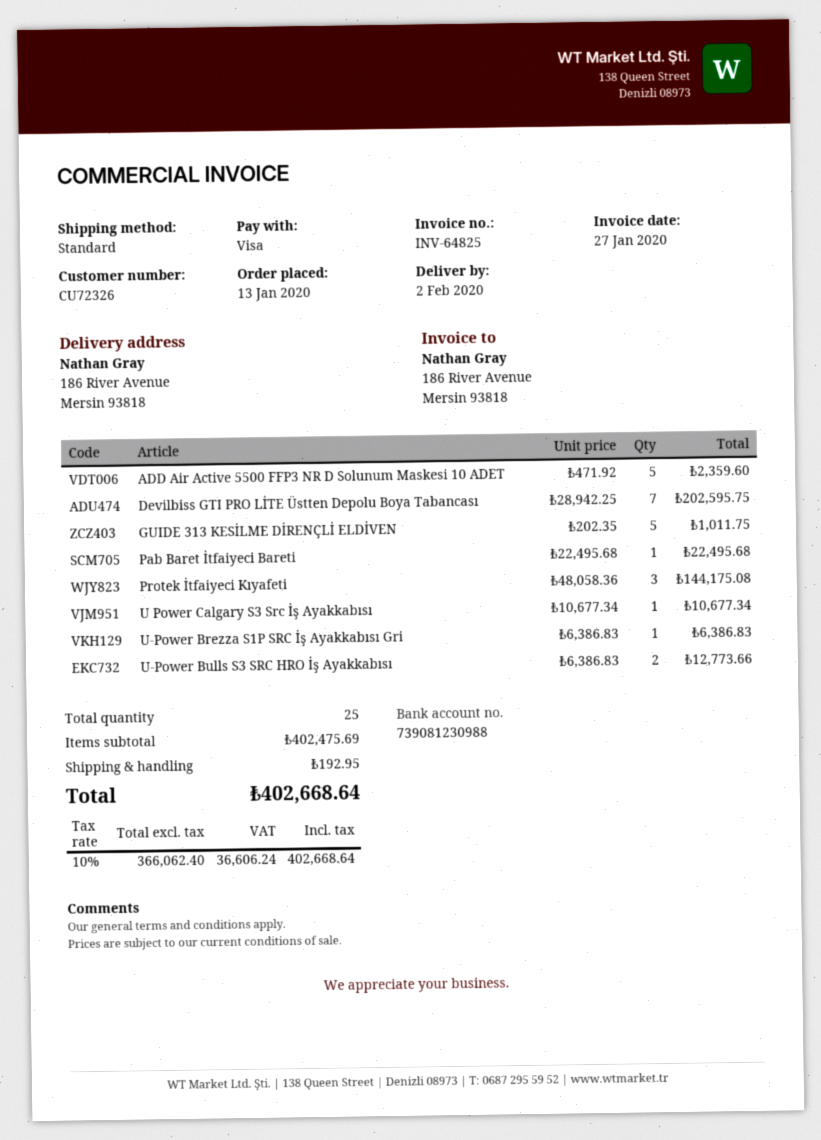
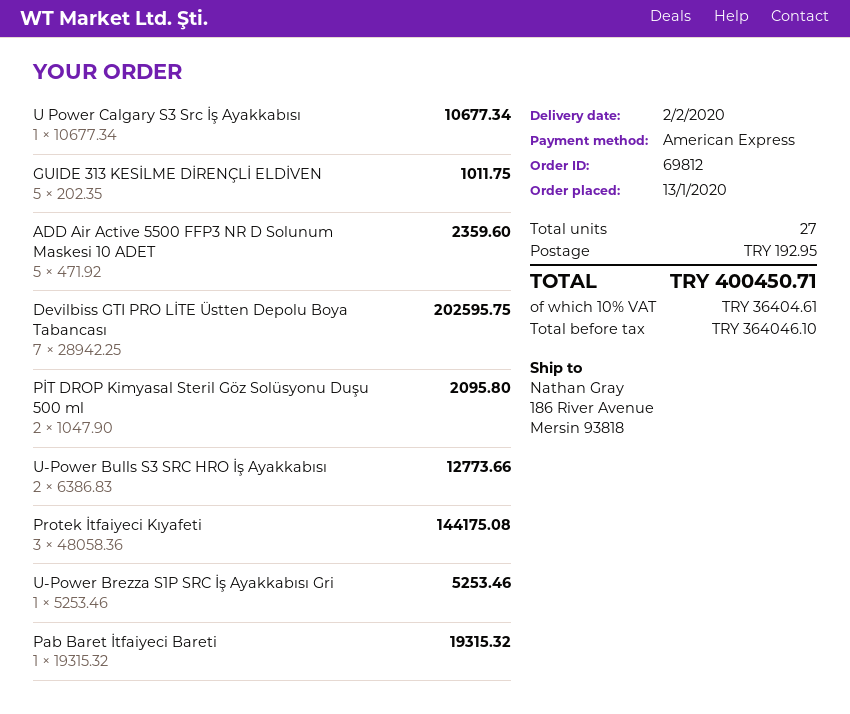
payment method: Visa -> American Express
Pab Baret İtfaiyeci Bareti: 1 x 22495.68 = 22495.68 -> 1 x 19315.32 = 19315.32
U-Power Brezza S1P SRC İş Ayakkabısı Gri: 1 x 6386.83 = 6386.83 -> 1 x 5253.46 = 5253.46
PİT DROP Kimyasal Steril Göz Solüsyonu Duşu 500 ml: none -> 2 x 1047.90 = 2095.80
total quantity: 25 -> 27
net: 366062.40 -> 364046.10
tax: 10% = 36606.24 -> 10% = 36404.61
total: 402668.64 -> 400450.71

